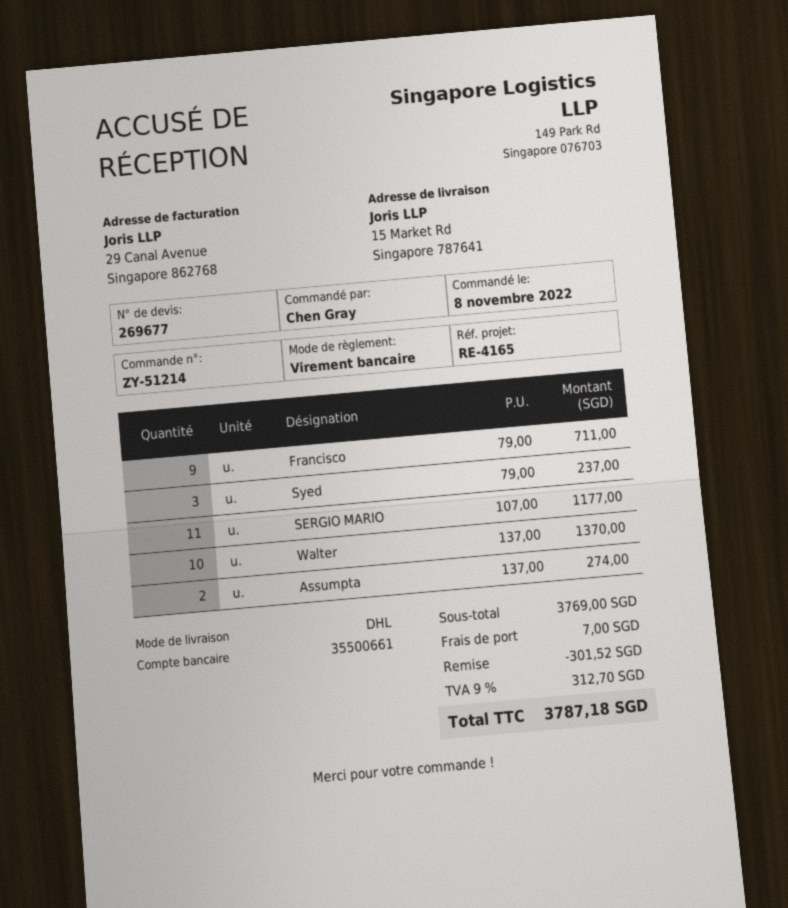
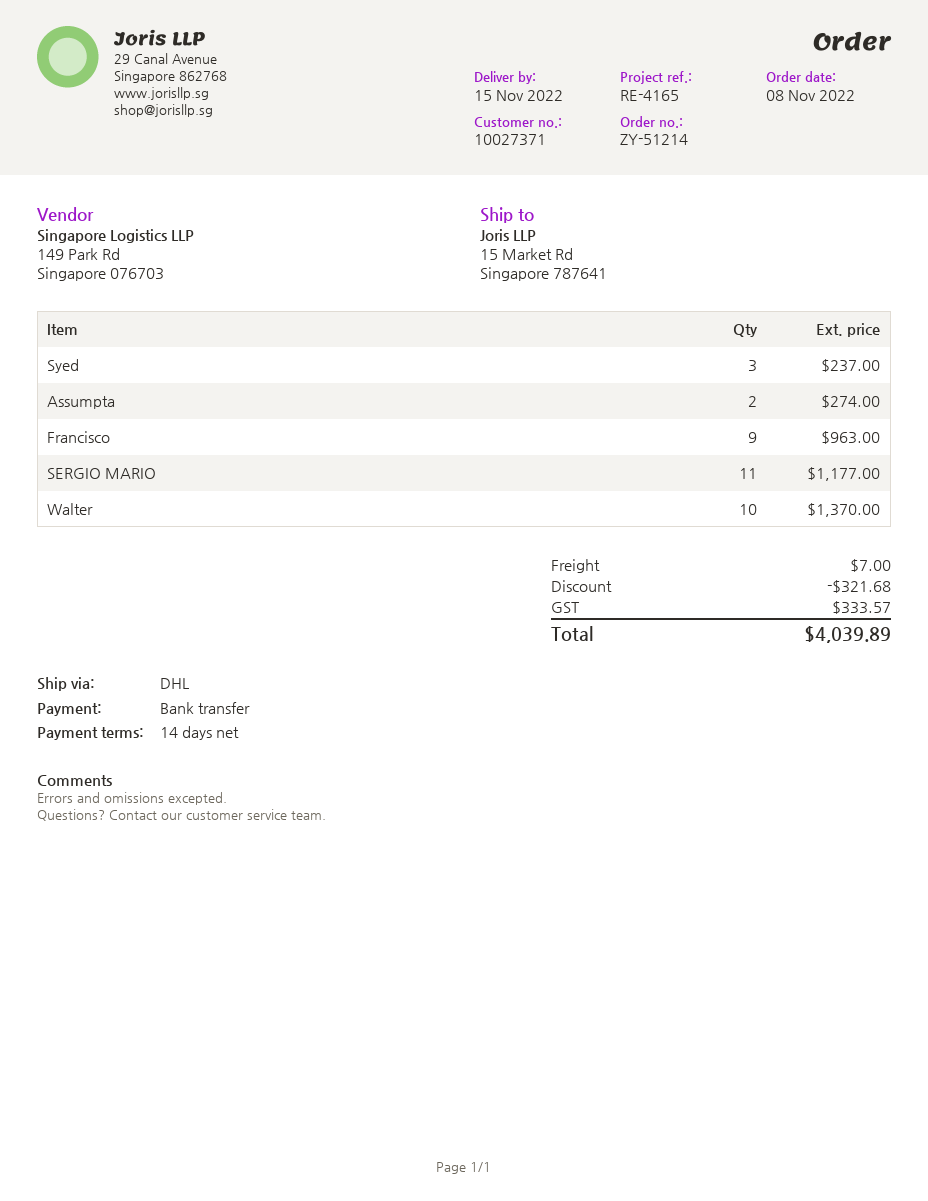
Francisco: 9 for 711.00 -> 9 for 963.00
discount: 301.52 -> 321.68
tax: 312.70 -> 333.57
total: 3787.18 -> 4039.89

